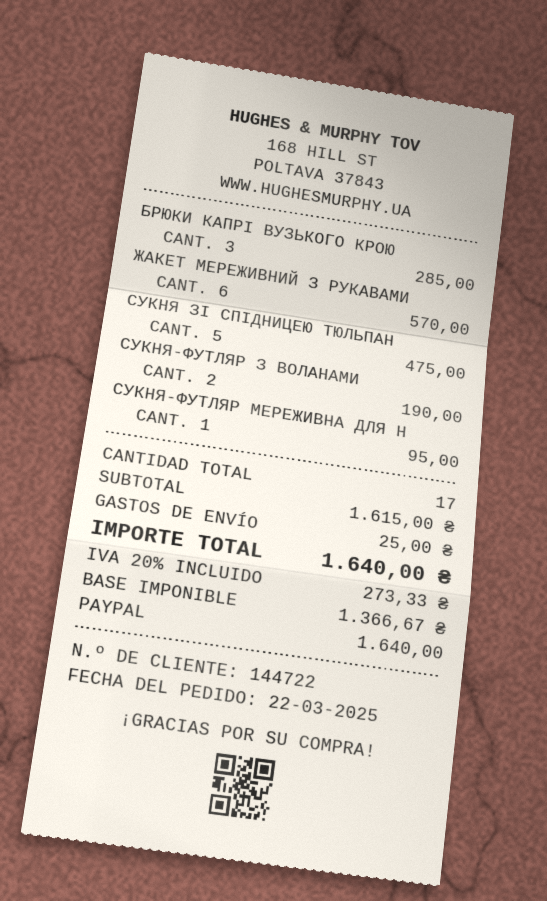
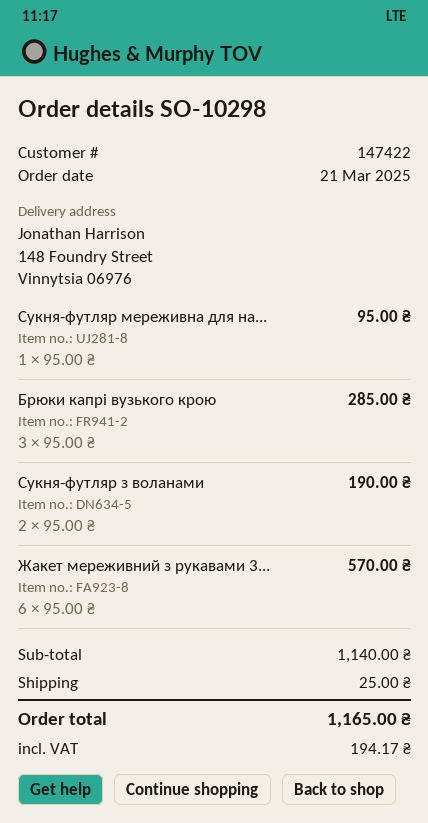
order date: 2025-03-22 -> 2025-03-21
customer number: 144722 -> 147422
СУКНЯ ЗІ СПІДНИЦЕЮ ТЮЛЬПАН: 5 for 475.00 -> none
subtotal: 1615.00 -> 1140.00
tax: 273.33 -> 194.17
total: 1640.00 -> 1165.00

